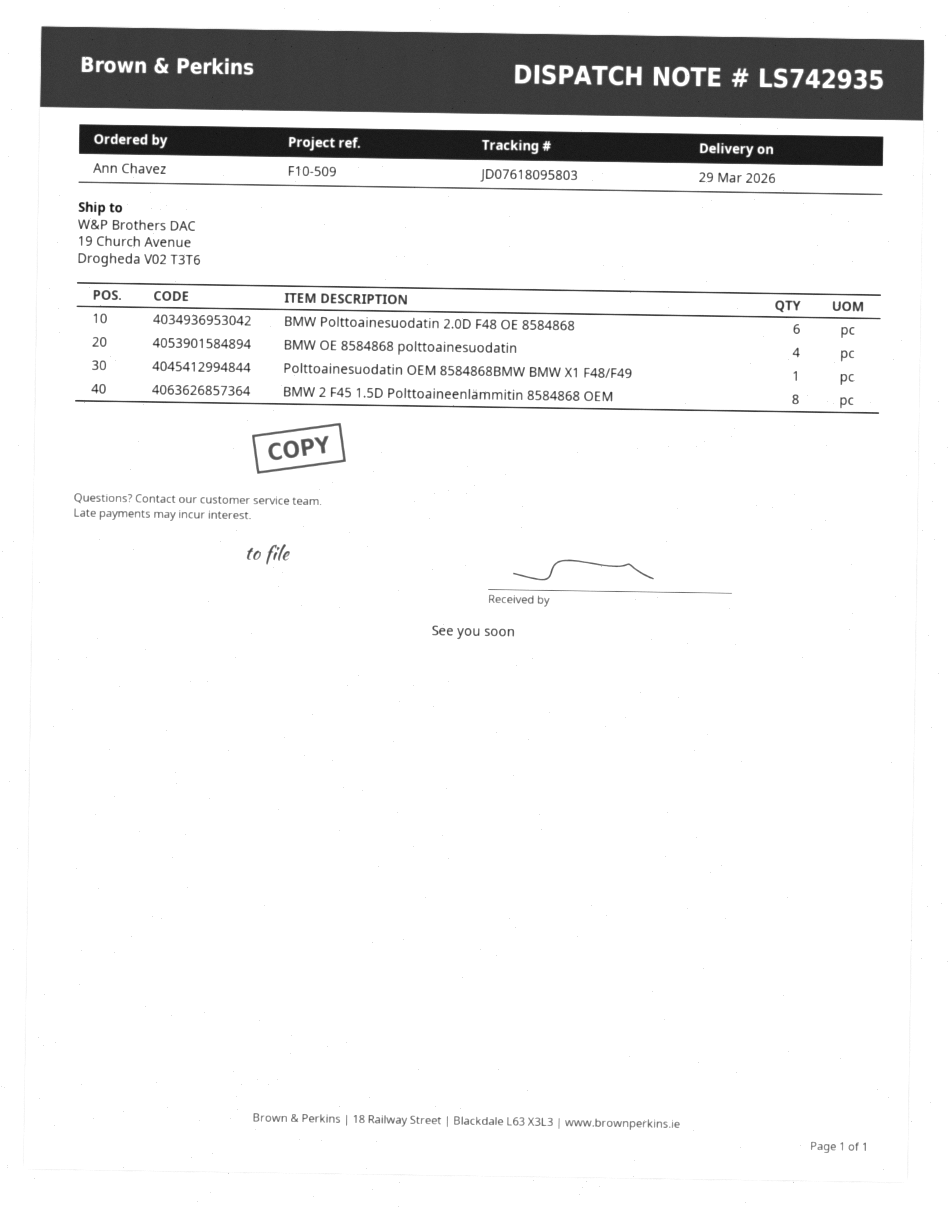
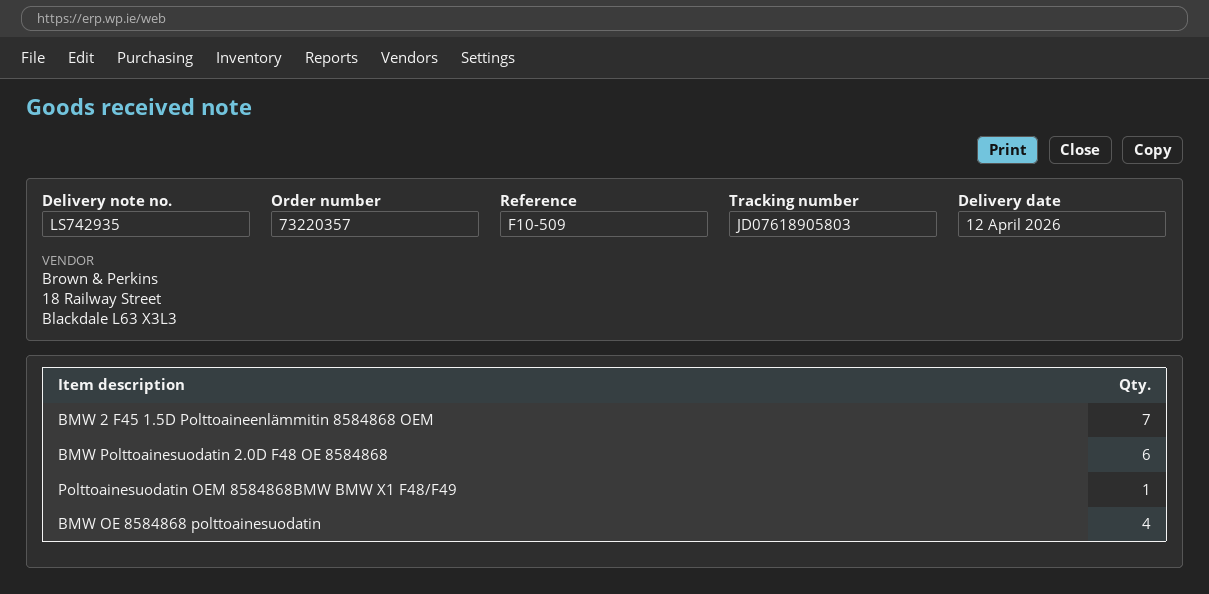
delivery date: 2026-03-29 -> 2026-04-12
tracking number: JD07618095803 -> JD07618905803
BMW 2 F45 1.5D Polttoaineenlämmitin 8584868 OEM: 8 -> 7

